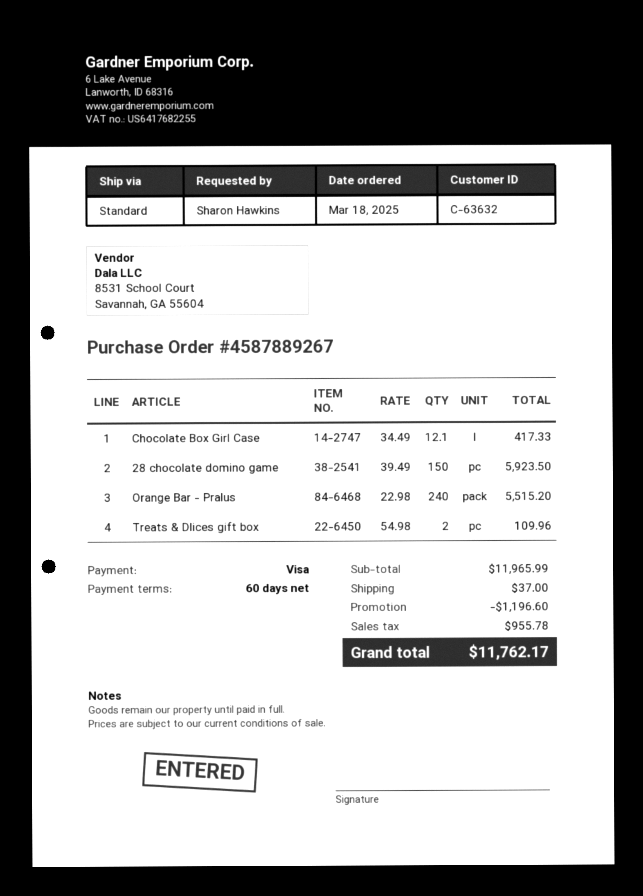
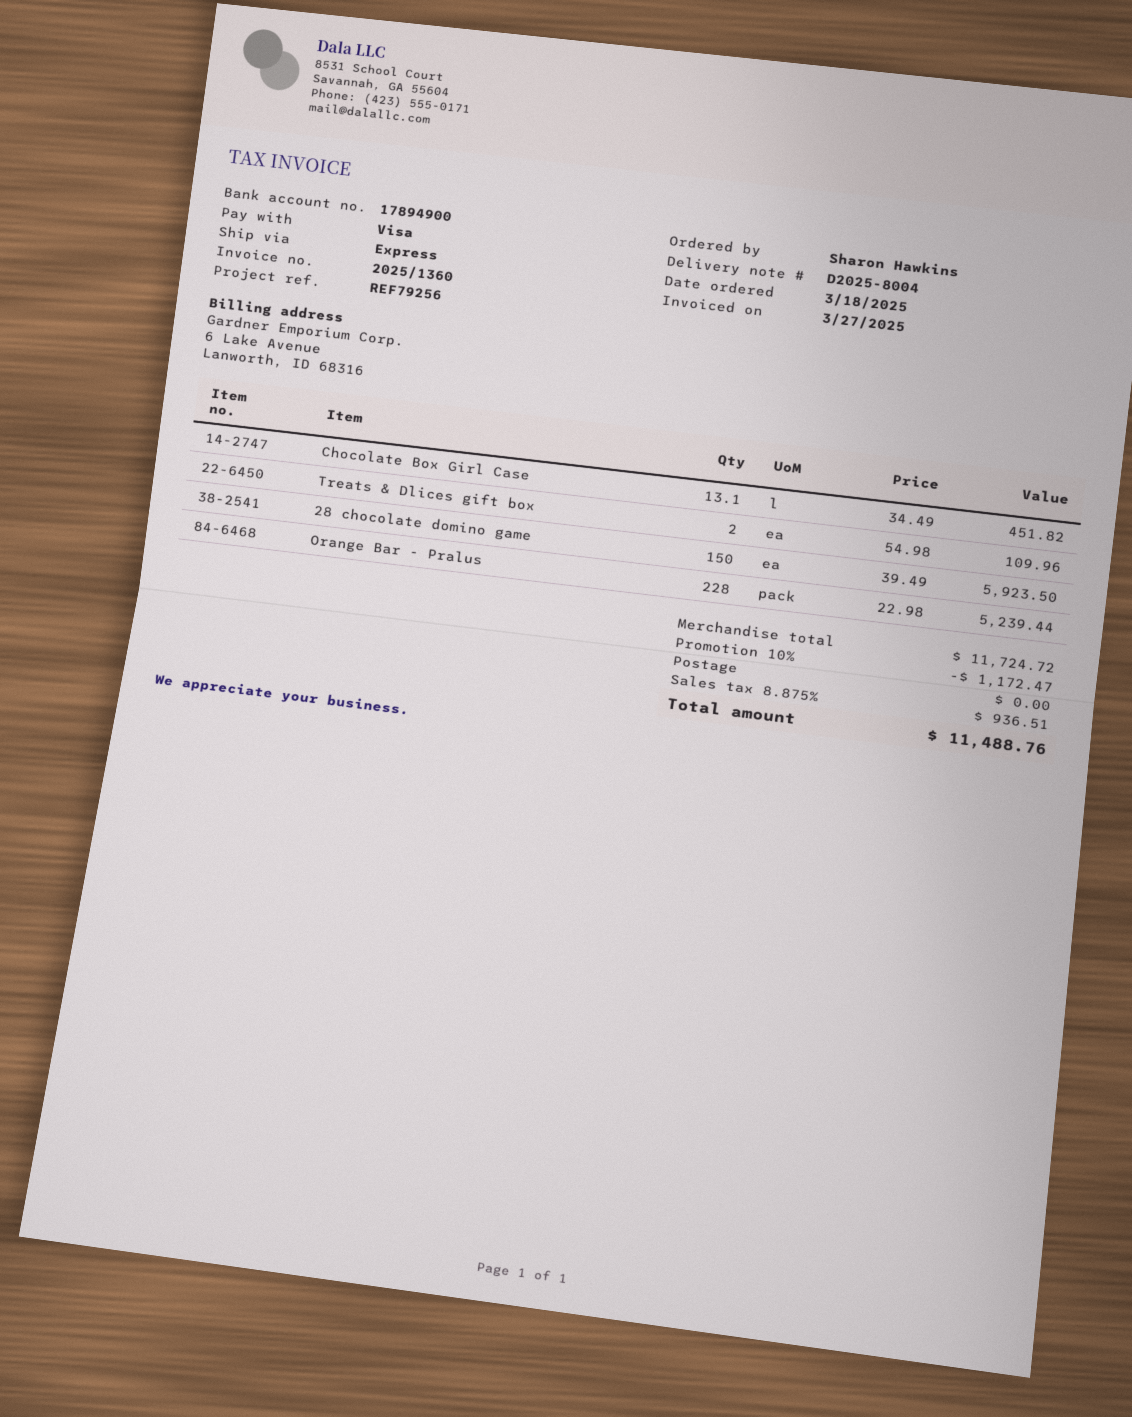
shipping method: standard -> express
Chocolate Box Girl Case: 12.1 x 34.49 = 417.33 -> 13.1 x 34.49 = 451.82
Orange Bar - Pralus: 240 x 22.98 = 5515.20 -> 228 x 22.98 = 5239.44
subtotal: 11965.99 -> 11724.72
discount: 1196.60 -> 1172.47
shipping: 37.00 -> 0.00
tax: 955.78 -> 936.51
total: 11762.17 -> 11488.76

